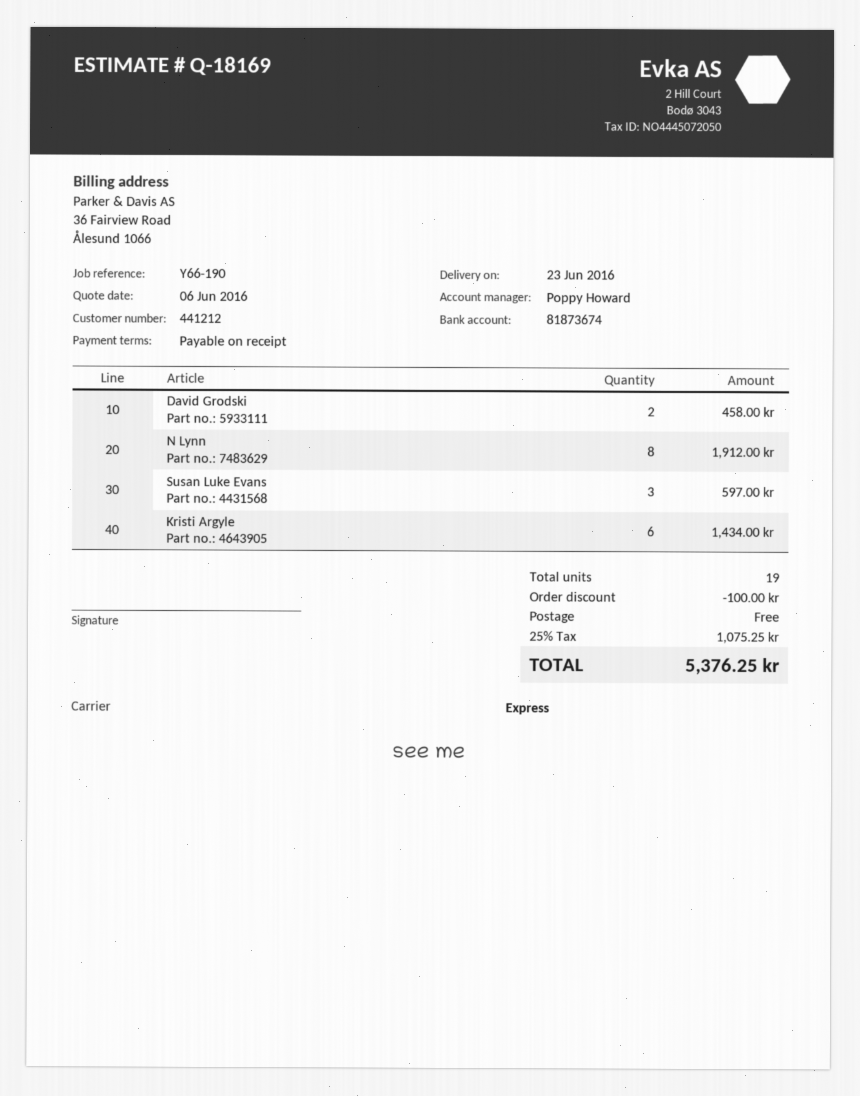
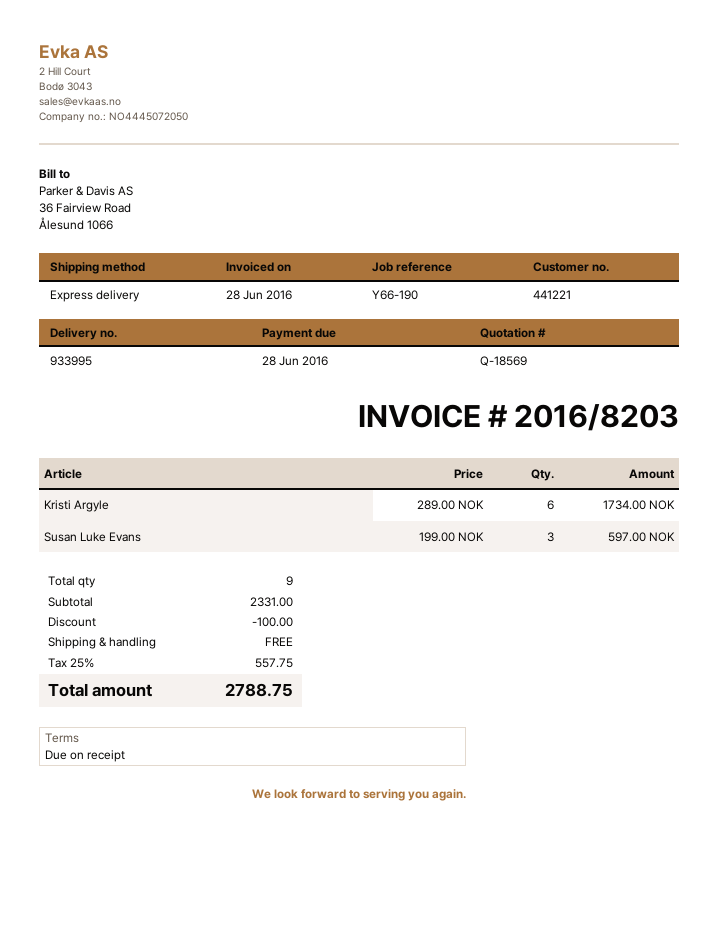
quote number: Q-18169 -> Q-18569
customer number: 441212 -> 441221
David Grodski: 2 for 458.00 -> none
N Lynn: 8 for 1912.00 -> none
Kristi Argyle: 6 for 1434.00 -> 6 for 1734.00
total quantity: 19 -> 9
tax: 25% = 1075.25 -> 25% = 557.75
total: 5376.25 -> 2788.75

